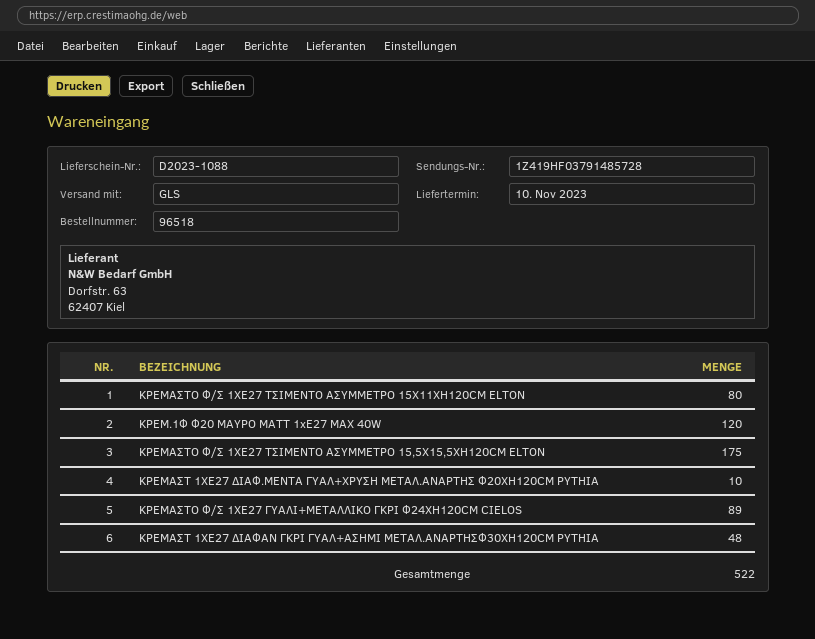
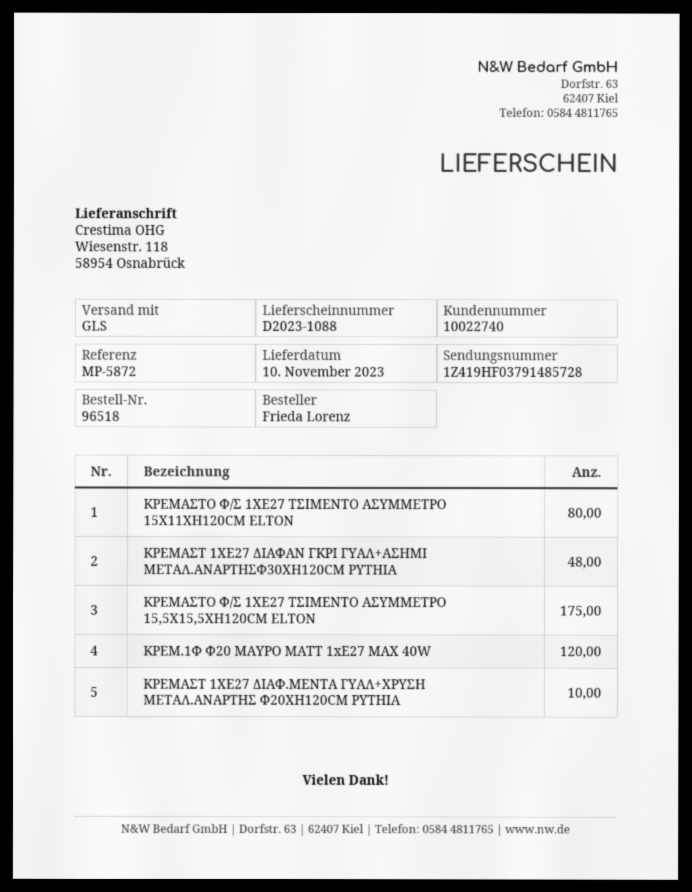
ΚΡΕΜΑΣΤΟ Φ/Σ 1ΧΕ27 ΓΥΑΛΙ+ΜΕΤΑΛΛΙΚΟ ΓΚΡΙ Φ24ΧΗ120CM CIELOS: 89 -> none

